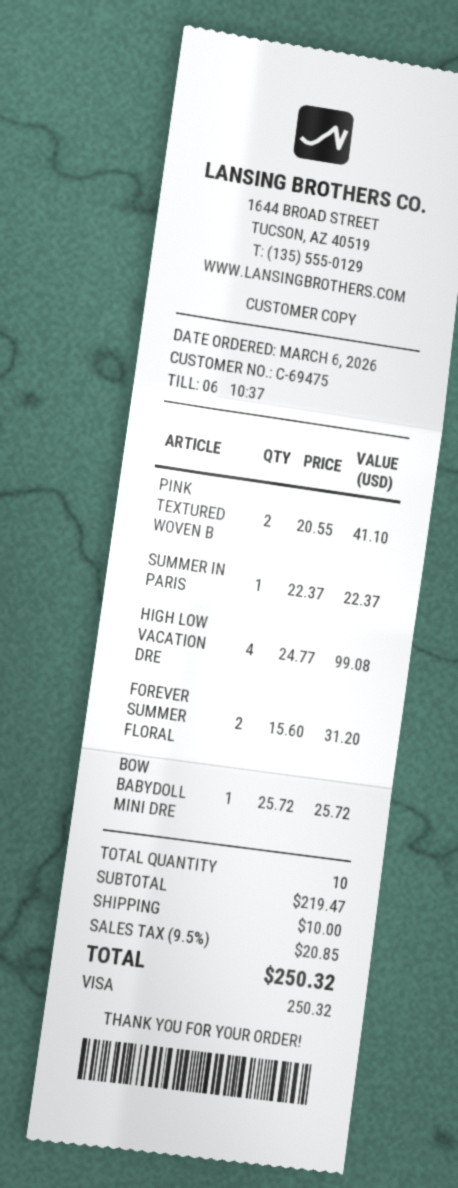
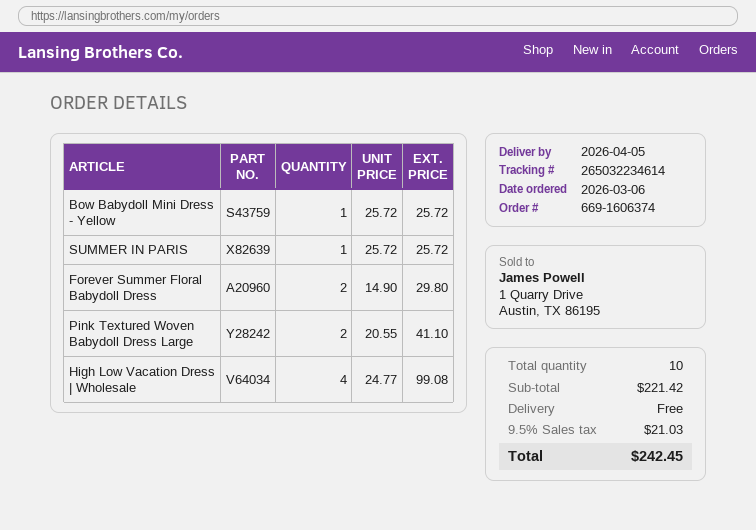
SUMMER IN PARIS: 1 x 22.37 = 22.37 -> 1 x 25.72 = 25.72
FOREVER SUMMER FLORAL: 2 x 15.60 = 31.20 -> 2 x 14.90 = 29.80
subtotal: 219.47 -> 221.42
shipping: 10.00 -> 0.00
tax: 9.5% = 20.85 -> 9.5% = 21.03
total: 250.32 -> 242.45

